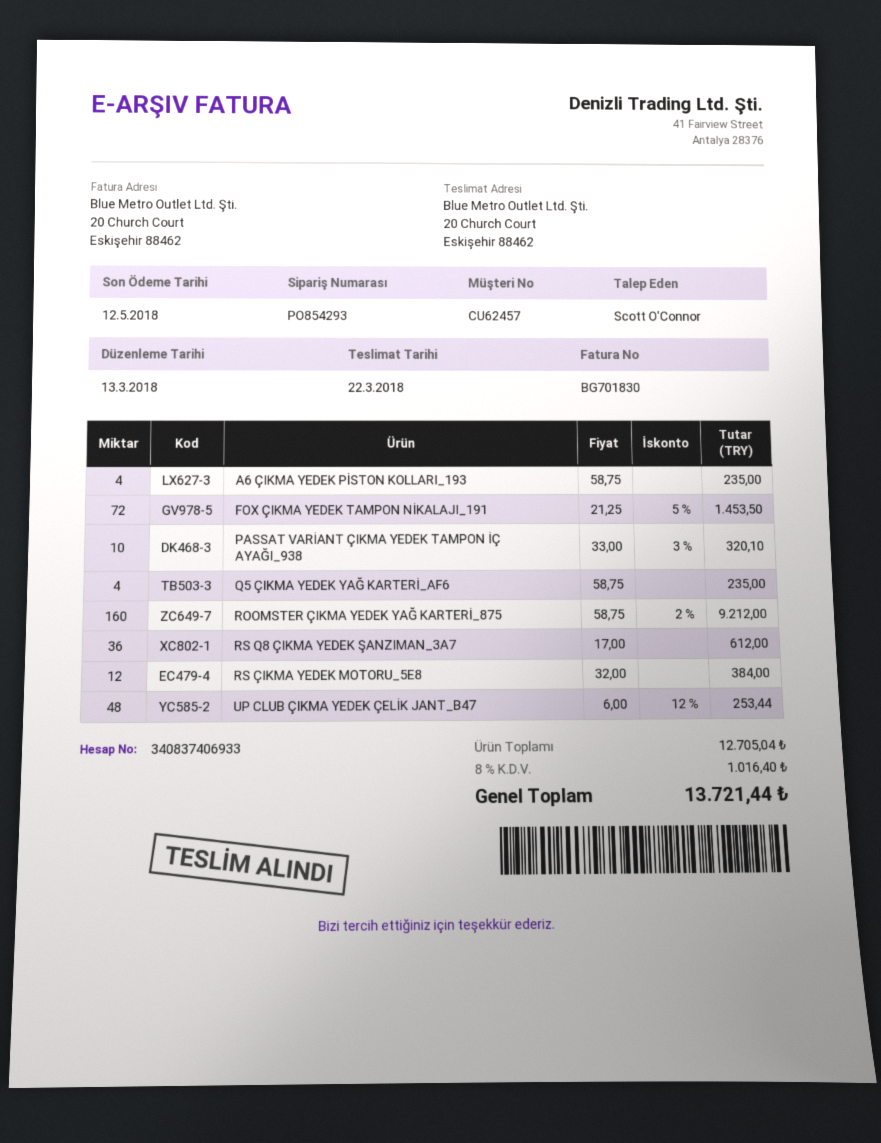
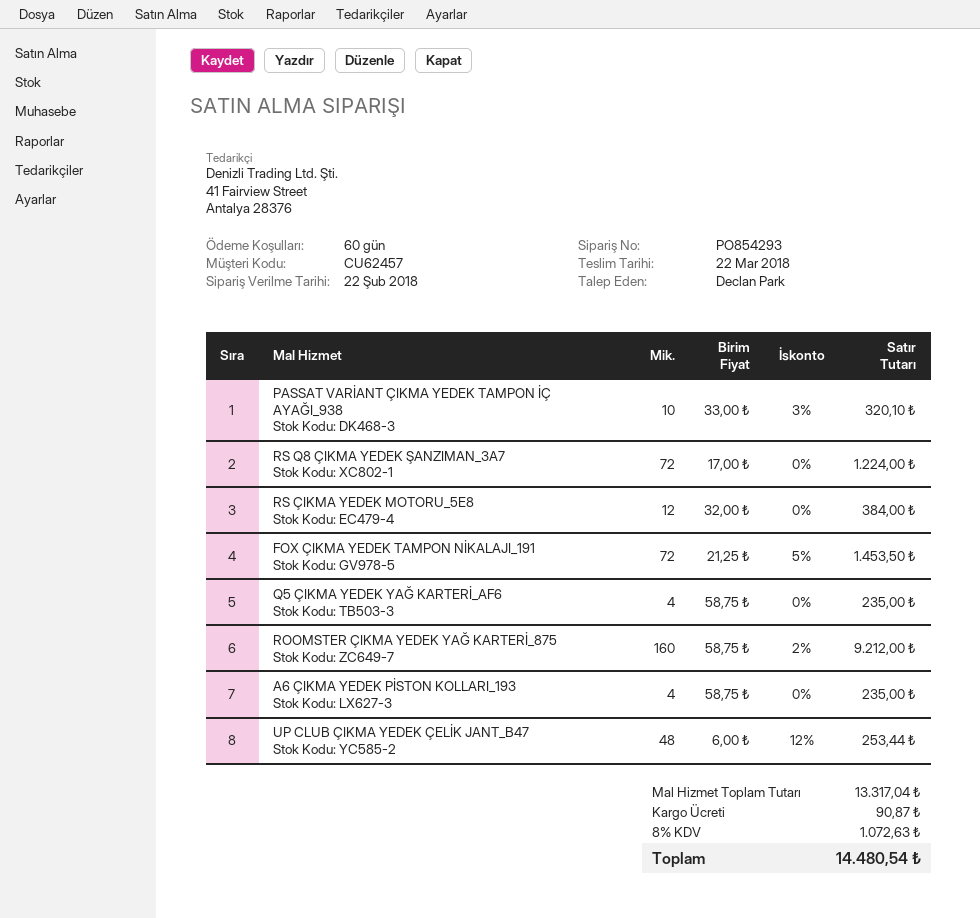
ordered by: Scott O'Connor -> Declan Park
RS Q8 ÇIKMA YEDEK ŞANZIMAN_3A7: 36 x 17.00 = 612.00 -> 72 x 17.00 = 1224.00
subtotal: 12705.04 -> 13317.04
shipping: none -> 90.87
tax: 8% = 1016.40 -> 8% = 1072.63
total: 13721.44 -> 14480.54

